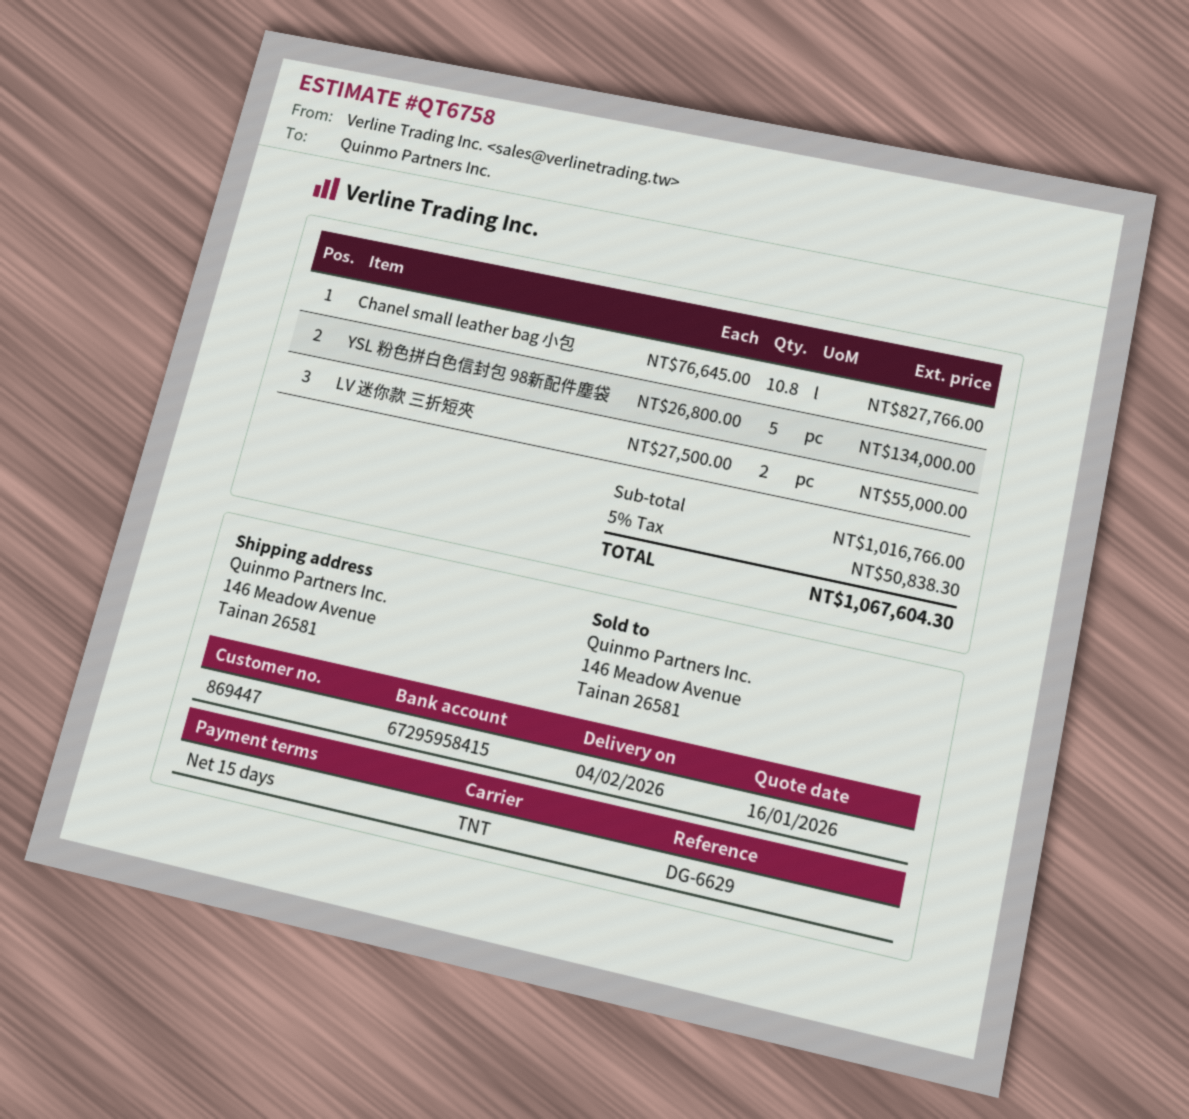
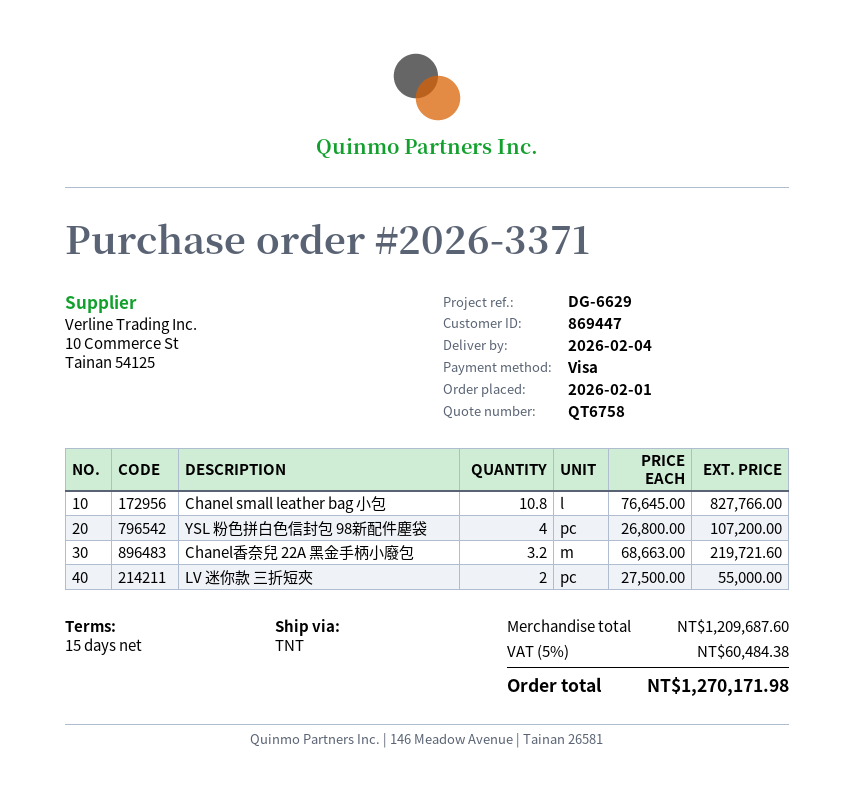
YSL 粉色拼白色信封包 98新配件塵袋: 5 x 26800.00 = 134000.00 -> 4 x 26800.00 = 107200.00
Chanel香奈兒 22A 黑金手柄小廢包: none -> 3.2 x 68663.00 = 219721.60
subtotal: 1016766.00 -> 1209687.60
tax: 5% = 50838.30 -> 5% = 60484.38
total: 1067604.30 -> 1270171.98

